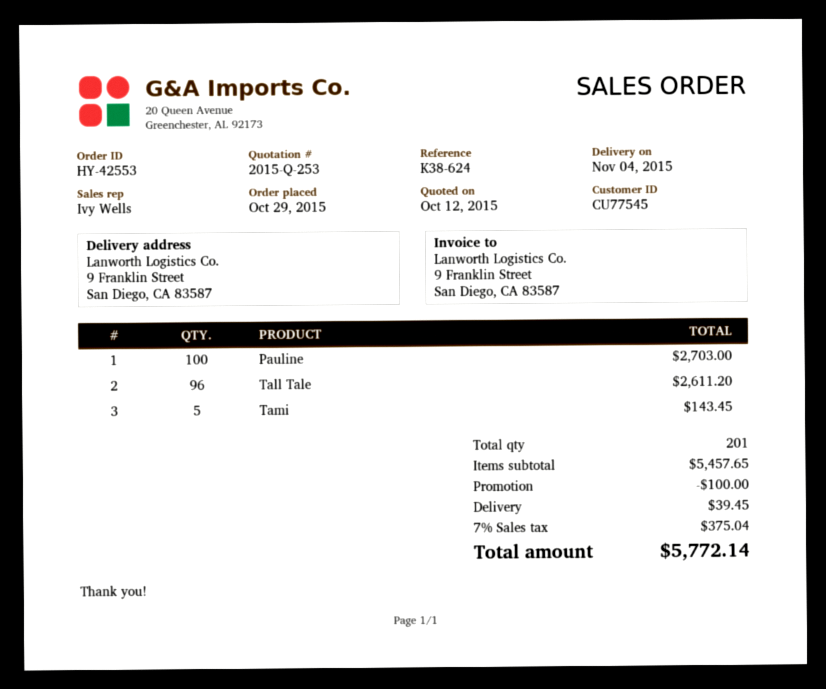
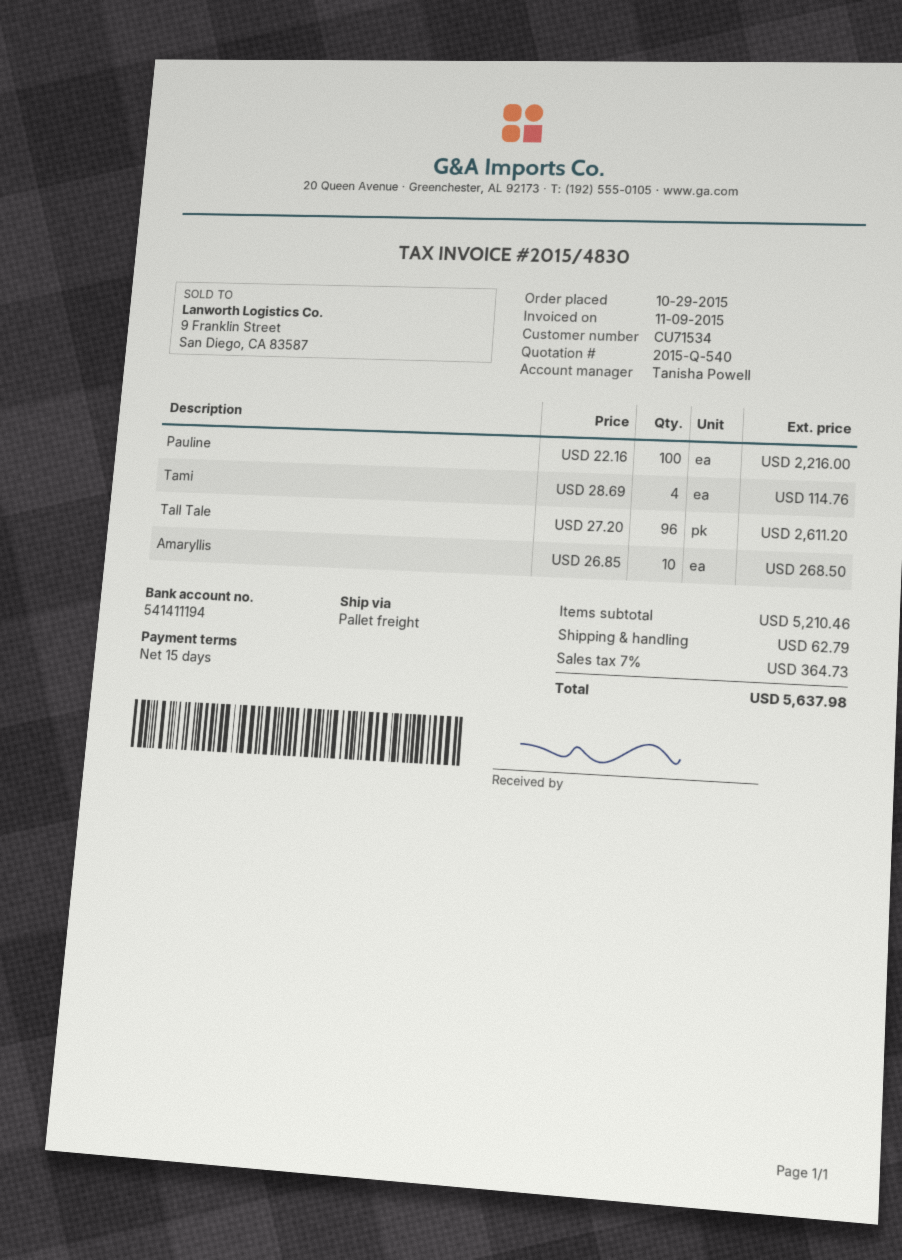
quote number: 2015-Q-253 -> 2015-Q-540
customer number: CU77545 -> CU71534
sales rep: Ivy Wells -> Tanisha Powell
Pauline: 100 for 2703.00 -> 100 for 2216.00
Tami: 5 for 143.45 -> 4 for 114.76
Amaryllis: none -> 10 for 268.50
subtotal: 5457.65 -> 5210.46
discount: 100.00 -> none
shipping: 39.45 -> 62.79
tax: 7% = 375.04 -> 7% = 364.73
total: 5772.14 -> 5637.98

